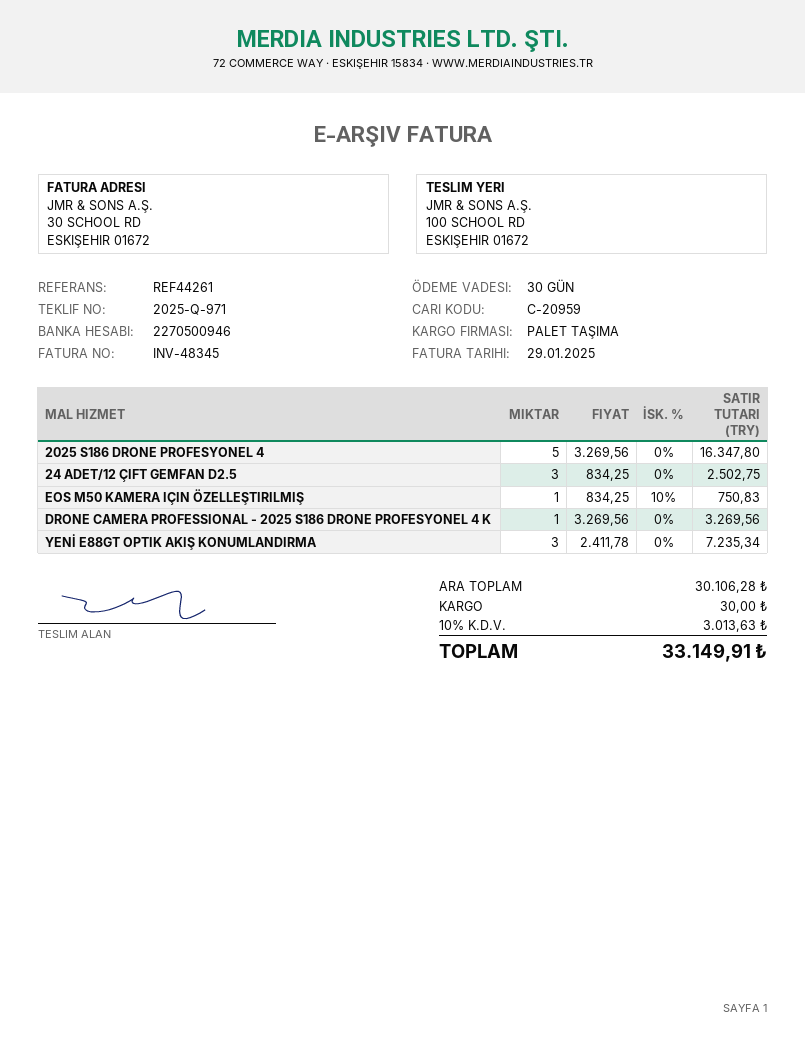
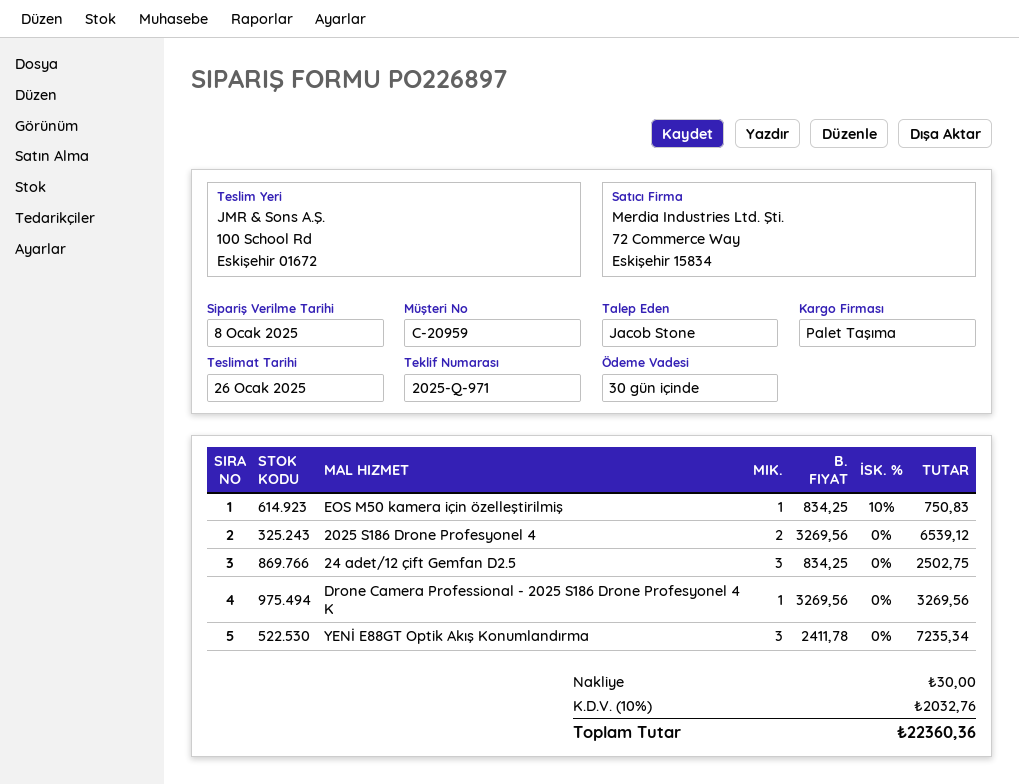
2025 S186 DRONE PROFESYONEL 4: 5 x 3269.56 = 16347.80 -> 2 x 3269.56 = 6539.12
tax: 10% = 3013.63 -> 10% = 2032.76
total: 33149.91 -> 22360.36

